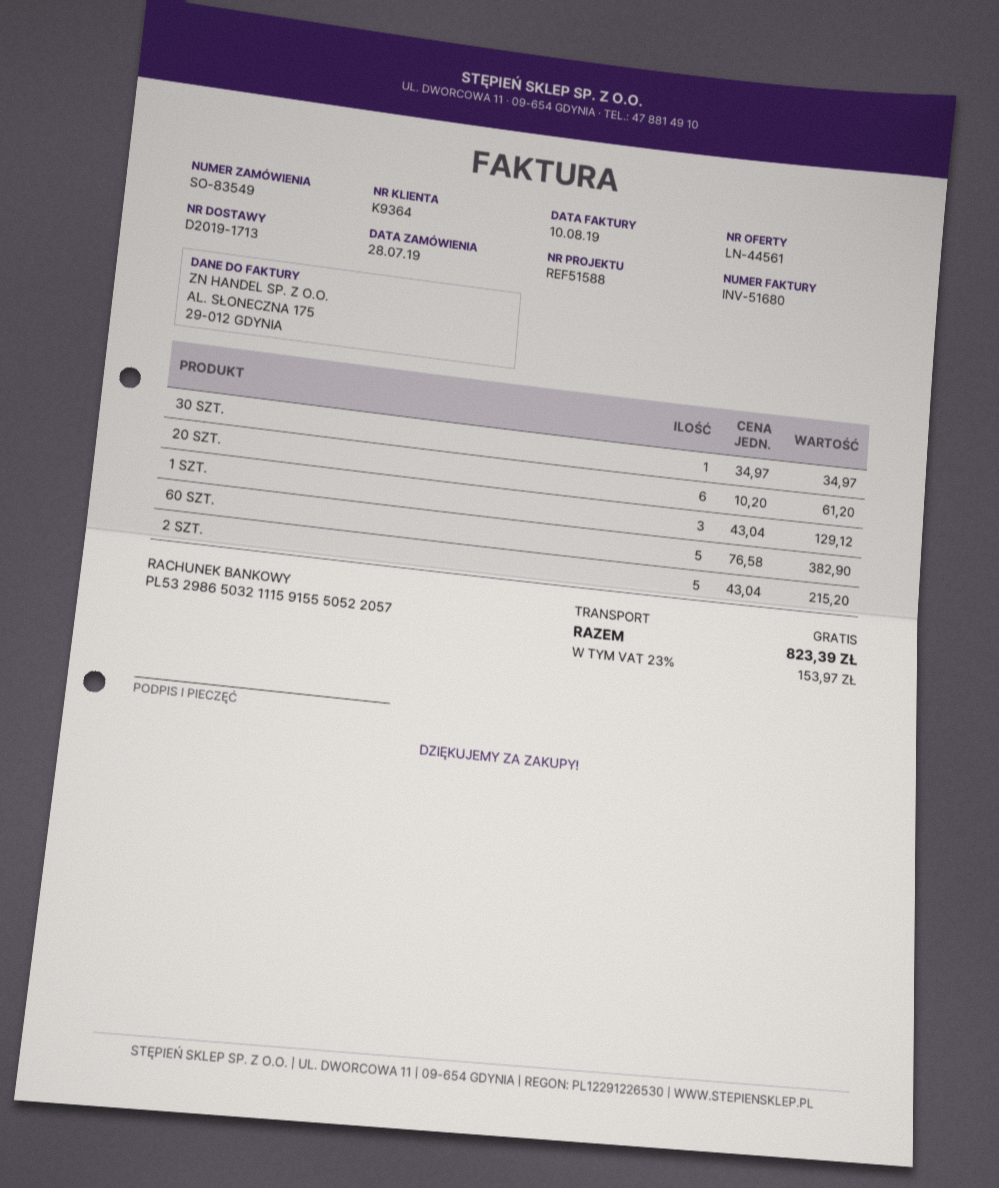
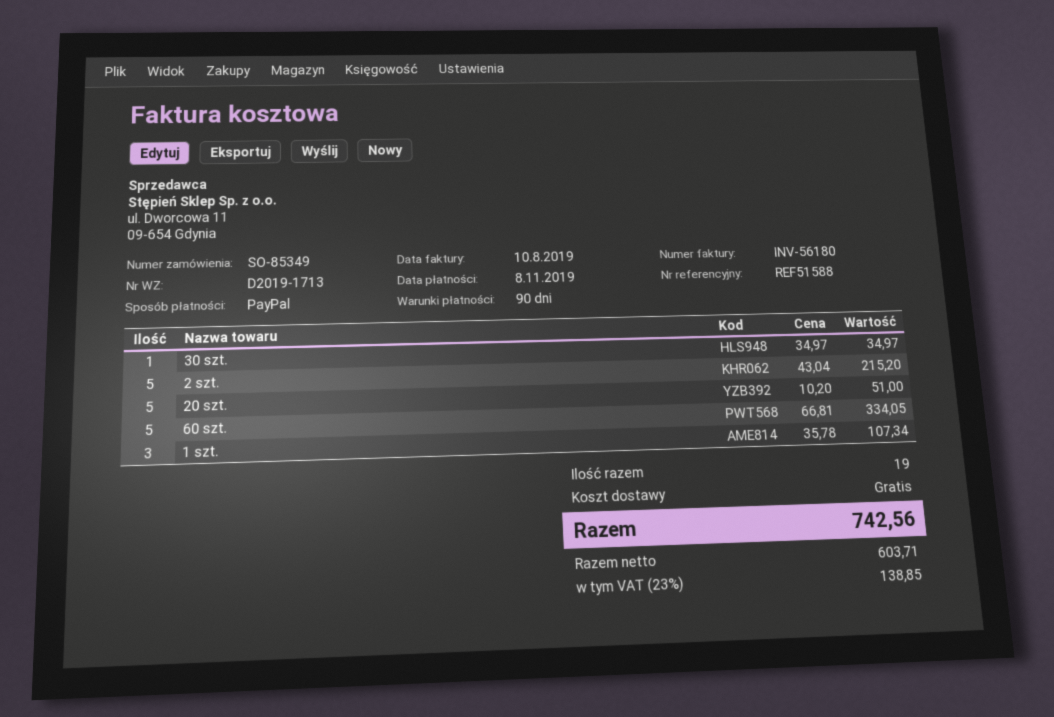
order number: SO-83549 -> SO-85349
invoice number: INV-51680 -> INV-56180
20 SZT.: 6 x 10.20 = 61.20 -> 5 x 10.20 = 51.00
1 SZT.: 3 x 43.04 = 129.12 -> 3 x 35.78 = 107.34
60 SZT.: 5 x 76.58 = 382.90 -> 5 x 66.81 = 334.05
tax: 23% = 153.97 -> 23% = 138.85
total: 823.39 -> 742.56

